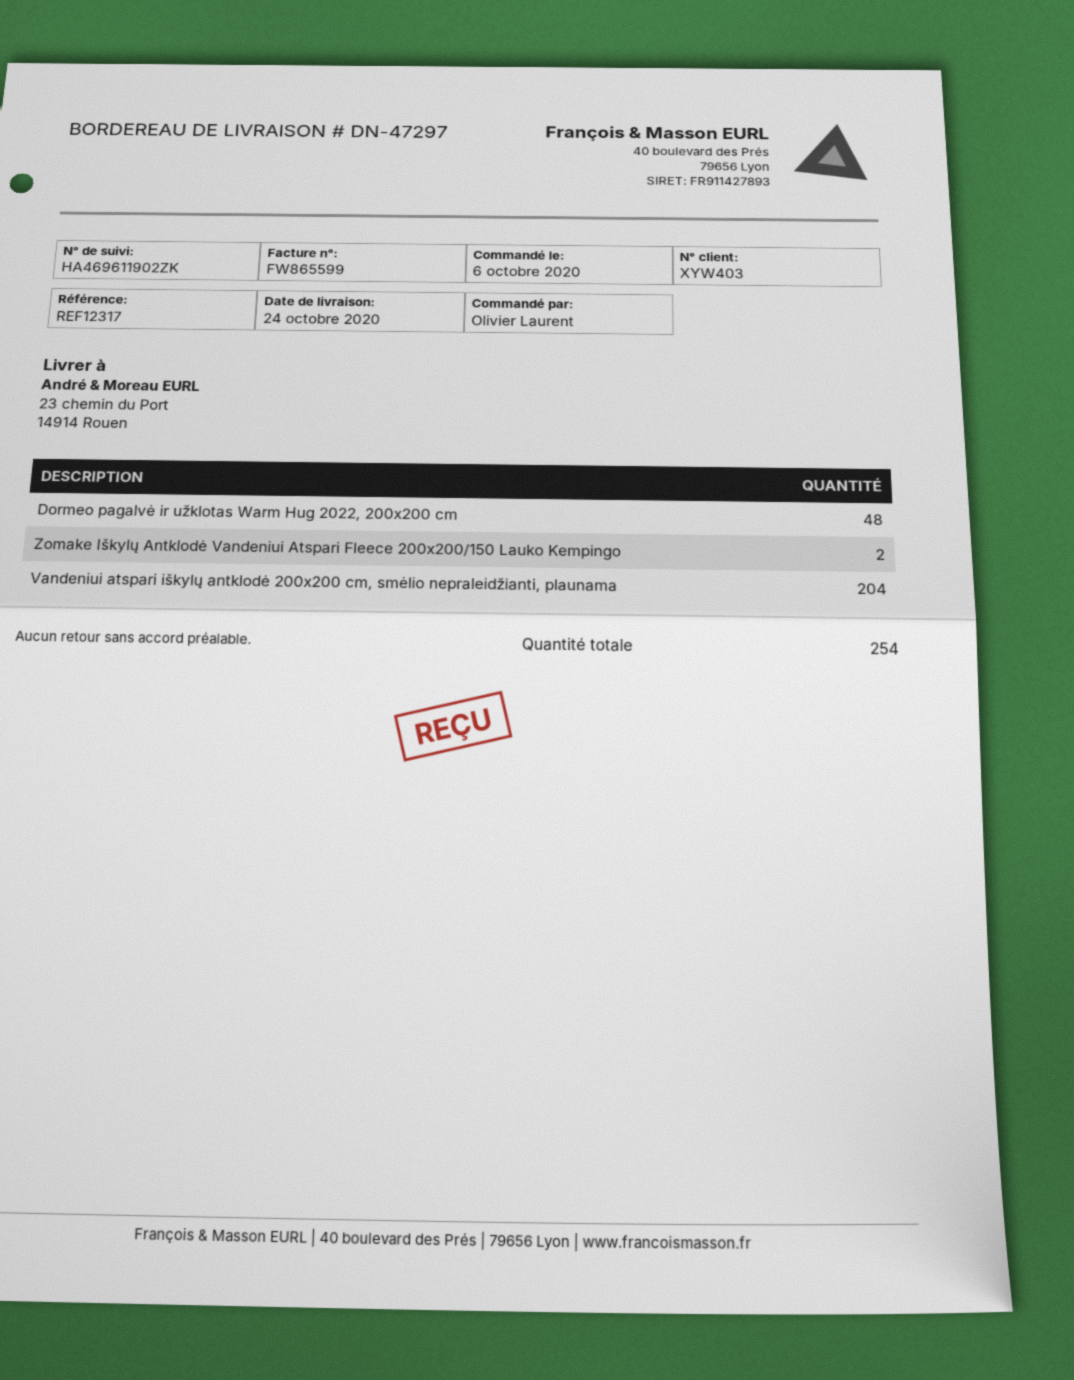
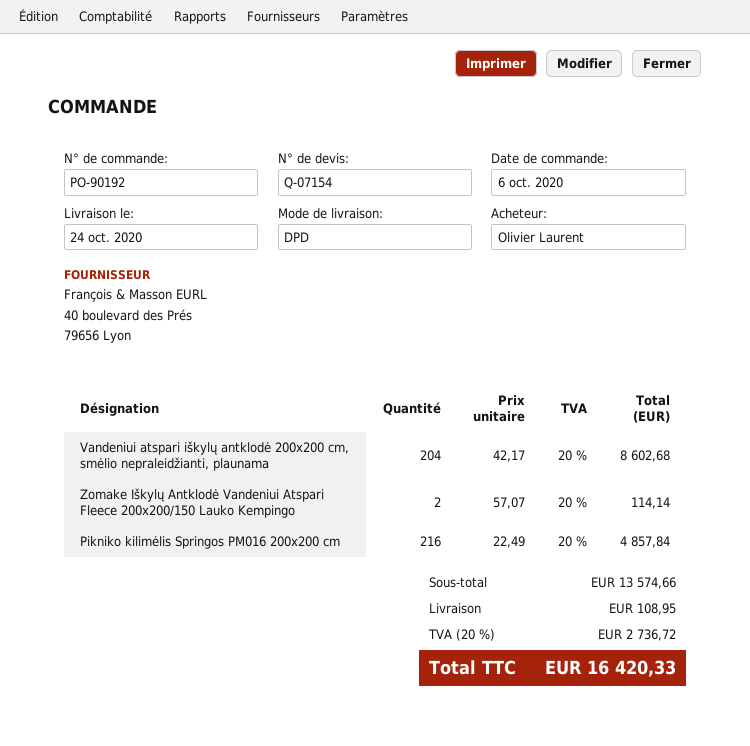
Dormeo pagalvė ir užklotas Warm Hug 2022, 200x200 cm: 48 -> none
Pikniko kilimėlis Springos PM016 200x200 cm: none -> 216

